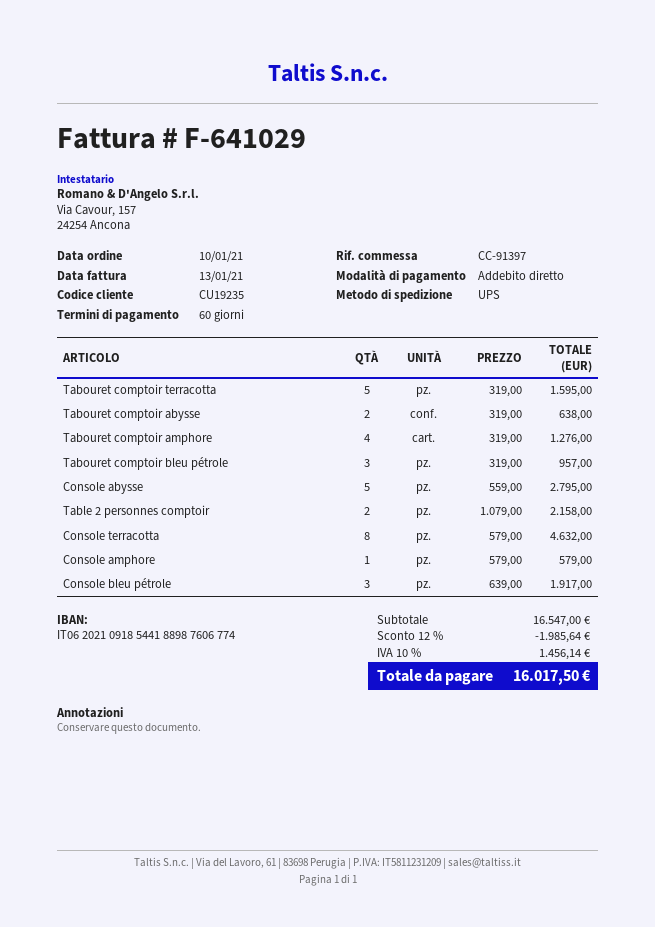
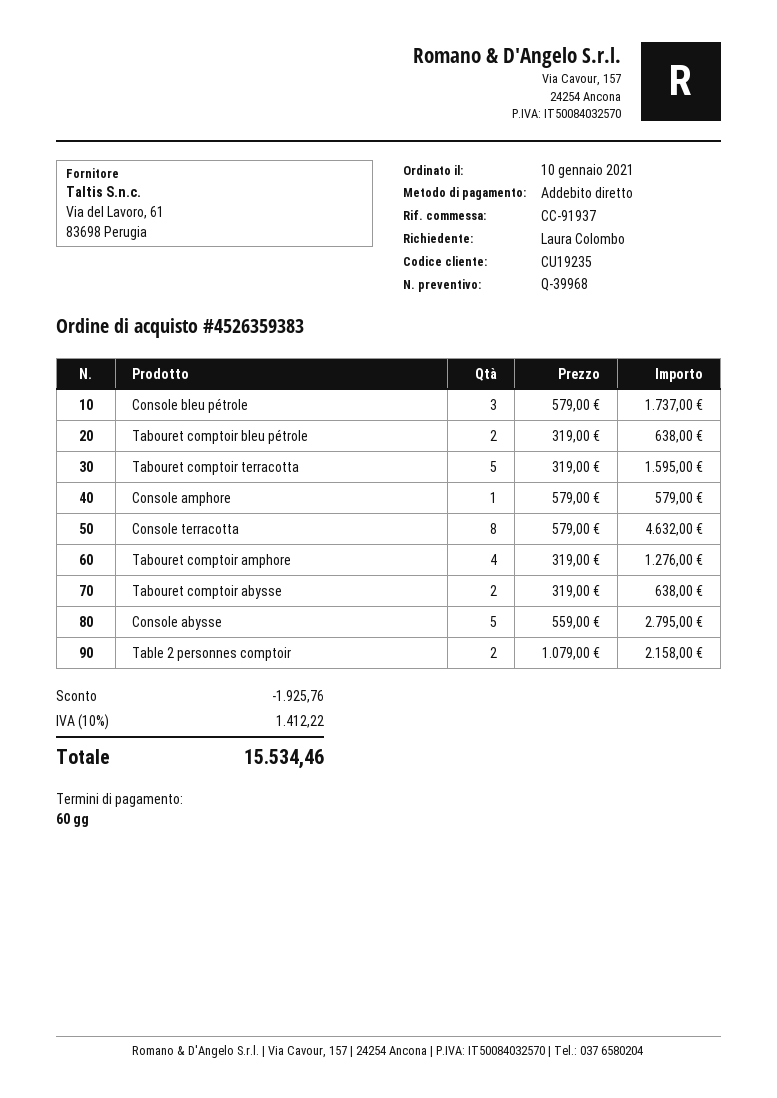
reference: CC-91397 -> CC-91937
Tabouret comptoir bleu pétrole: 3 x 319.00 = 957.00 -> 2 x 319.00 = 638.00
Console bleu pétrole: 3 x 639.00 = 1917.00 -> 3 x 579.00 = 1737.00
discount: 1985.64 -> 1925.76
tax: 10% = 1456.14 -> 10% = 1412.22
total: 16017.50 -> 15534.46

